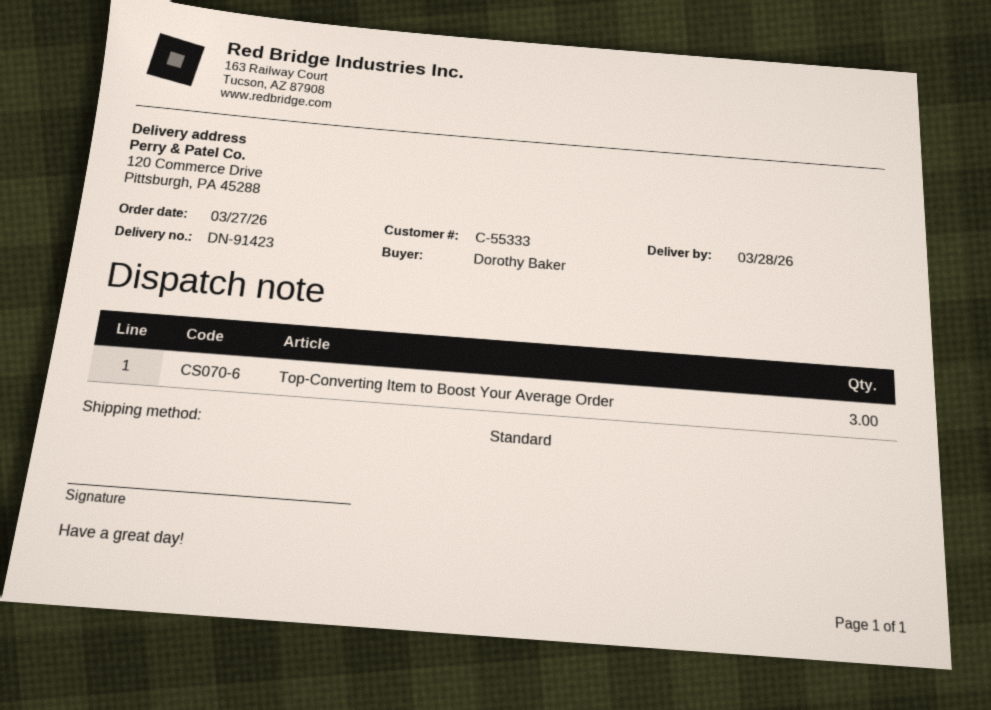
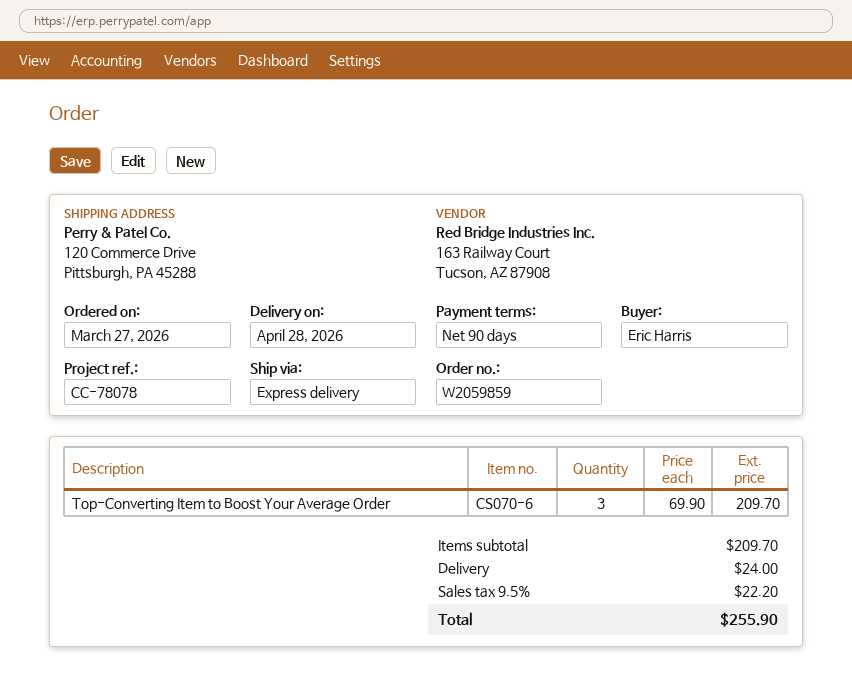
delivery date: 2026-03-28 -> 2026-04-28
ordered by: Dorothy Baker -> Eric Harris
shipping method: standard -> express

